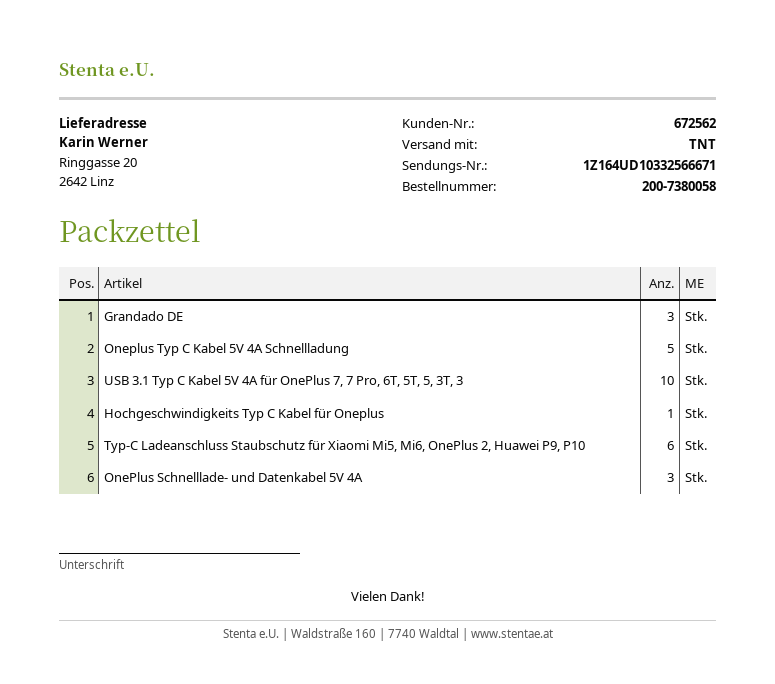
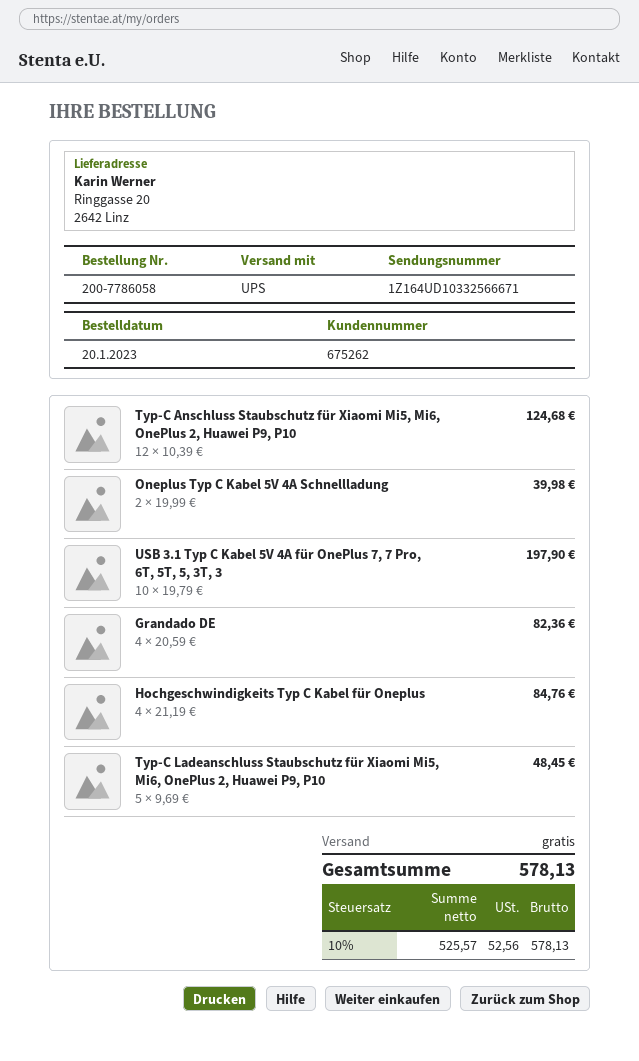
order number: 200-7380058 -> 200-7786058
customer number: 672562 -> 675262
shipping method: TNT -> UPS
Grandado DE: 3 -> 4
Oneplus Typ C Kabel 5V 4A Schnellladung: 5 -> 2
Hochgeschwindigkeits Typ C Kabel für Oneplus: 1 -> 4
Typ-C Ladeanschluss Staubschutz für Xiaomi Mi5, Mi6, OnePlus 2, Huawei P9, P10: 6 -> 5
OnePlus Schnelllade- und Datenkabel 5V 4A: 3 -> none
Typ-C Anschluss Staubschutz für Xiaomi Mi5, Mi6, OnePlus 2, Huawei P9, P10: none -> 12

